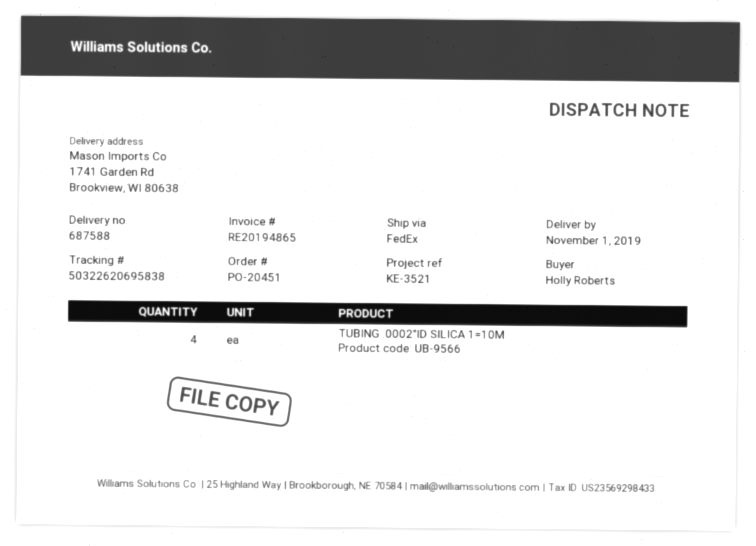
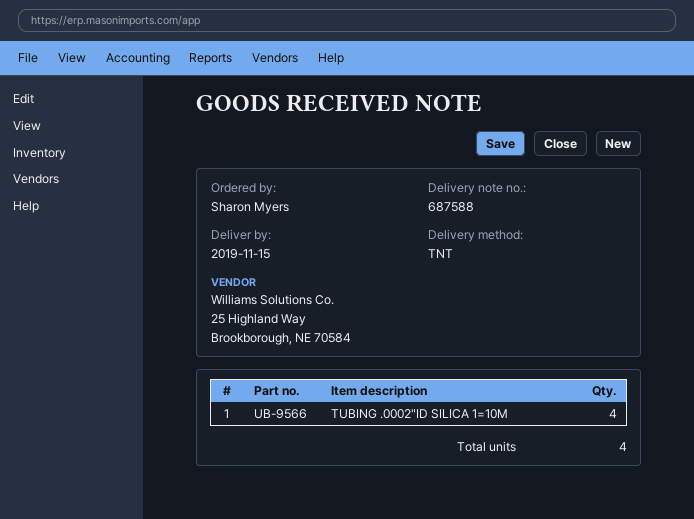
delivery date: 2019-11-01 -> 2019-11-15
ordered by: Holly Roberts -> Sharon Myers
shipping method: FedEx -> TNT

